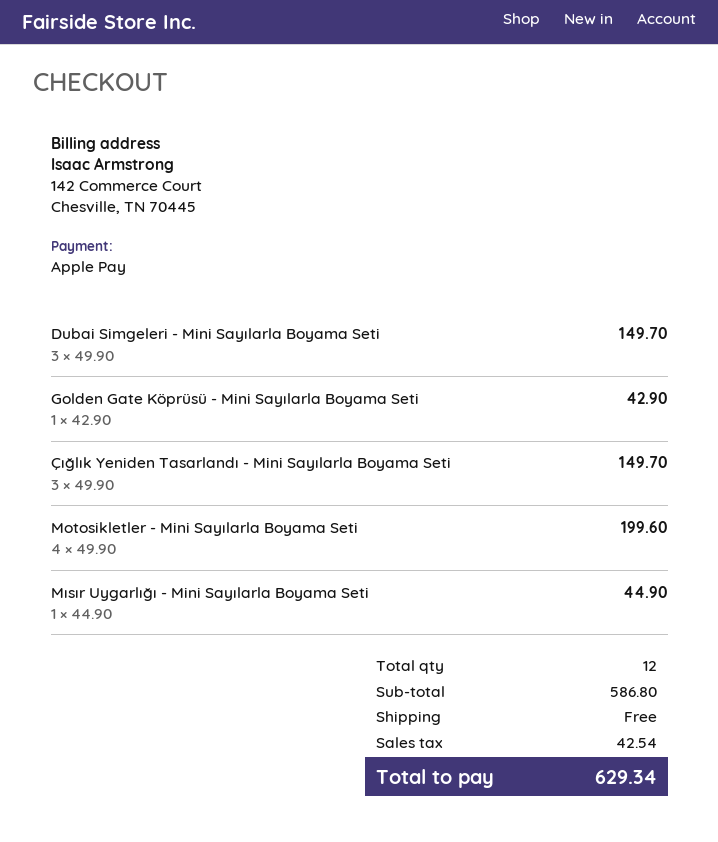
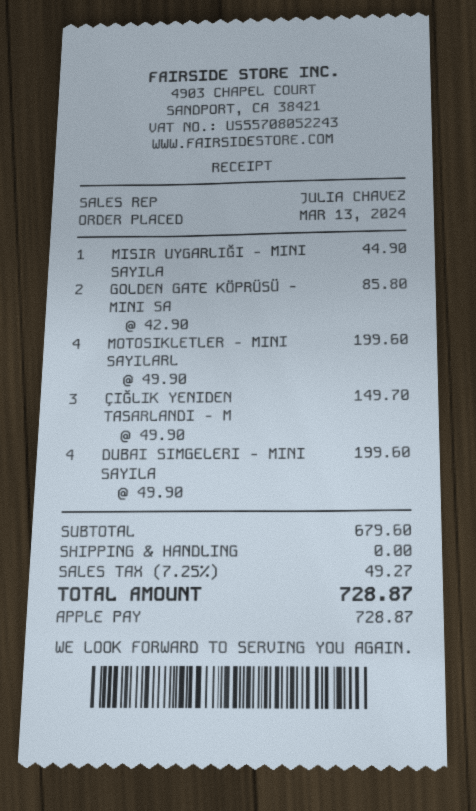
Dubai Simgeleri - Mini Sayılarla Boyama Seti: 3 x 49.90 = 149.70 -> 4 x 49.90 = 199.60
Golden Gate Köprüsü - Mini Sayılarla Boyama Seti: 1 x 42.90 = 42.90 -> 2 x 42.90 = 85.80
subtotal: 586.80 -> 679.60
tax: 42.54 -> 49.27
total: 629.34 -> 728.87

